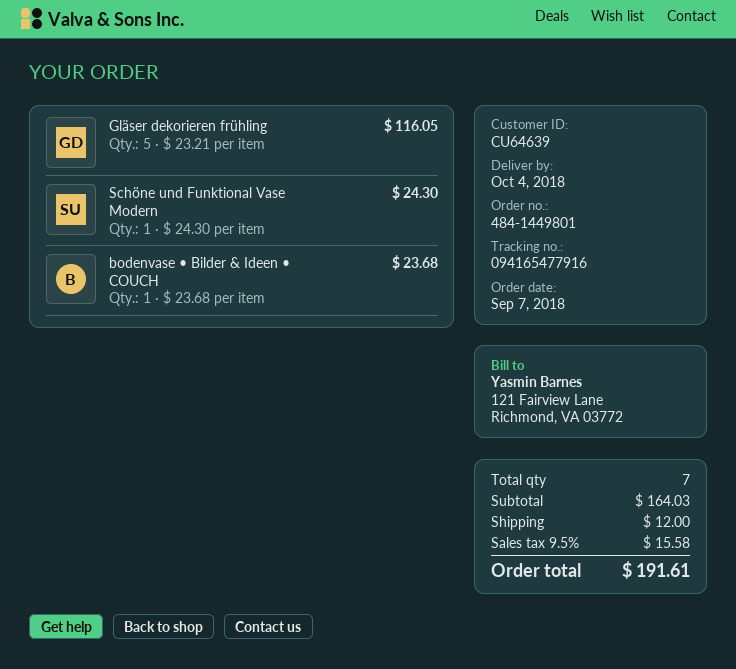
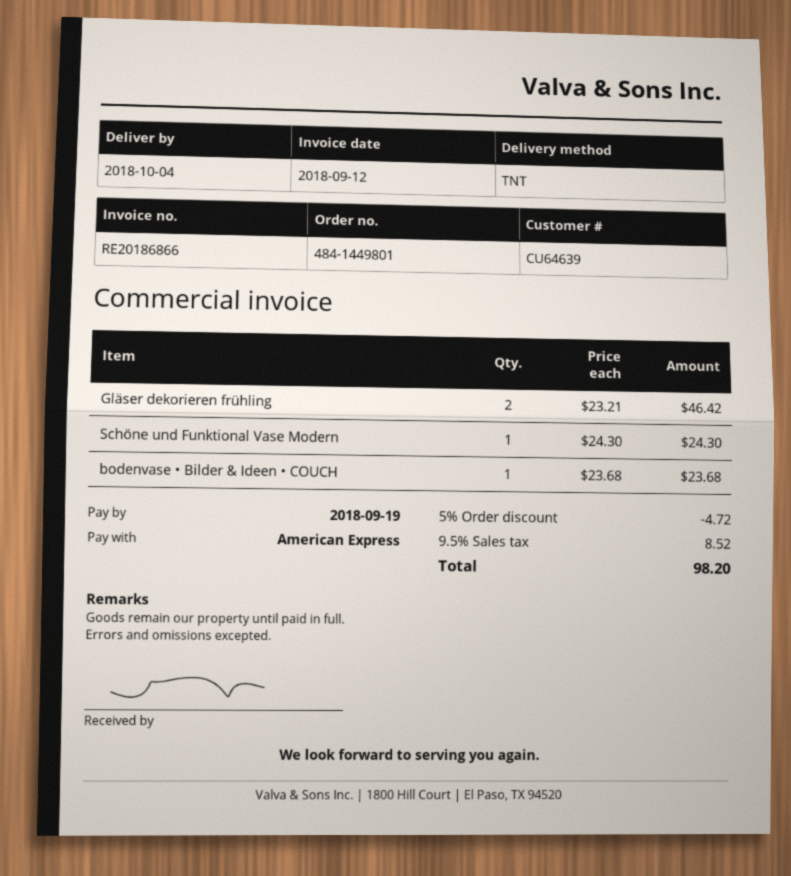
Gläser dekorieren frühling: 5 x 23.21 = 116.05 -> 2 x 23.21 = 46.42
discount: none -> 5% = 4.72
shipping: 12.00 -> none
tax: 9.5% = 15.58 -> 9.5% = 8.52
total: 191.61 -> 98.20

